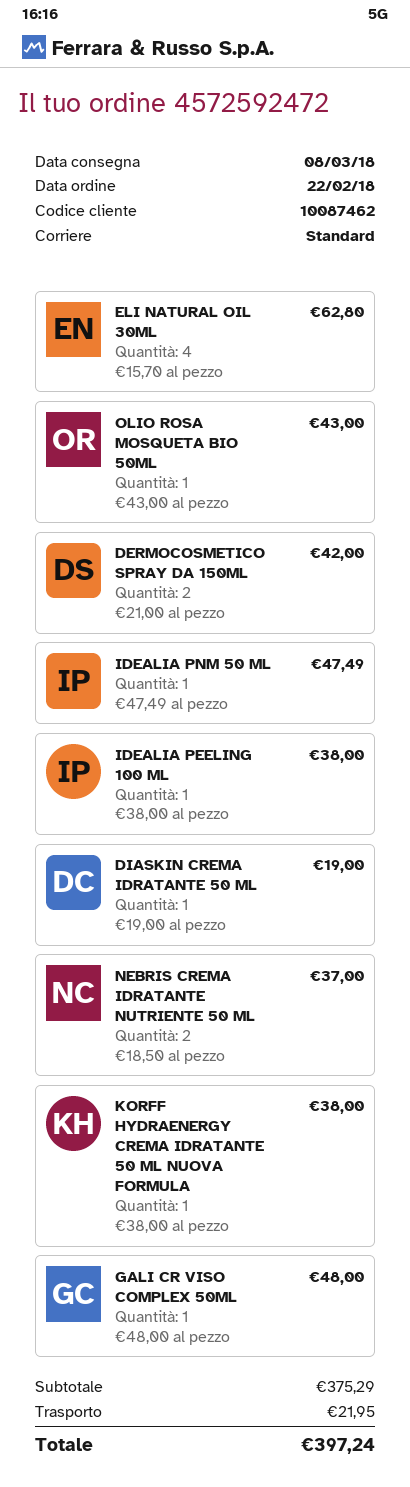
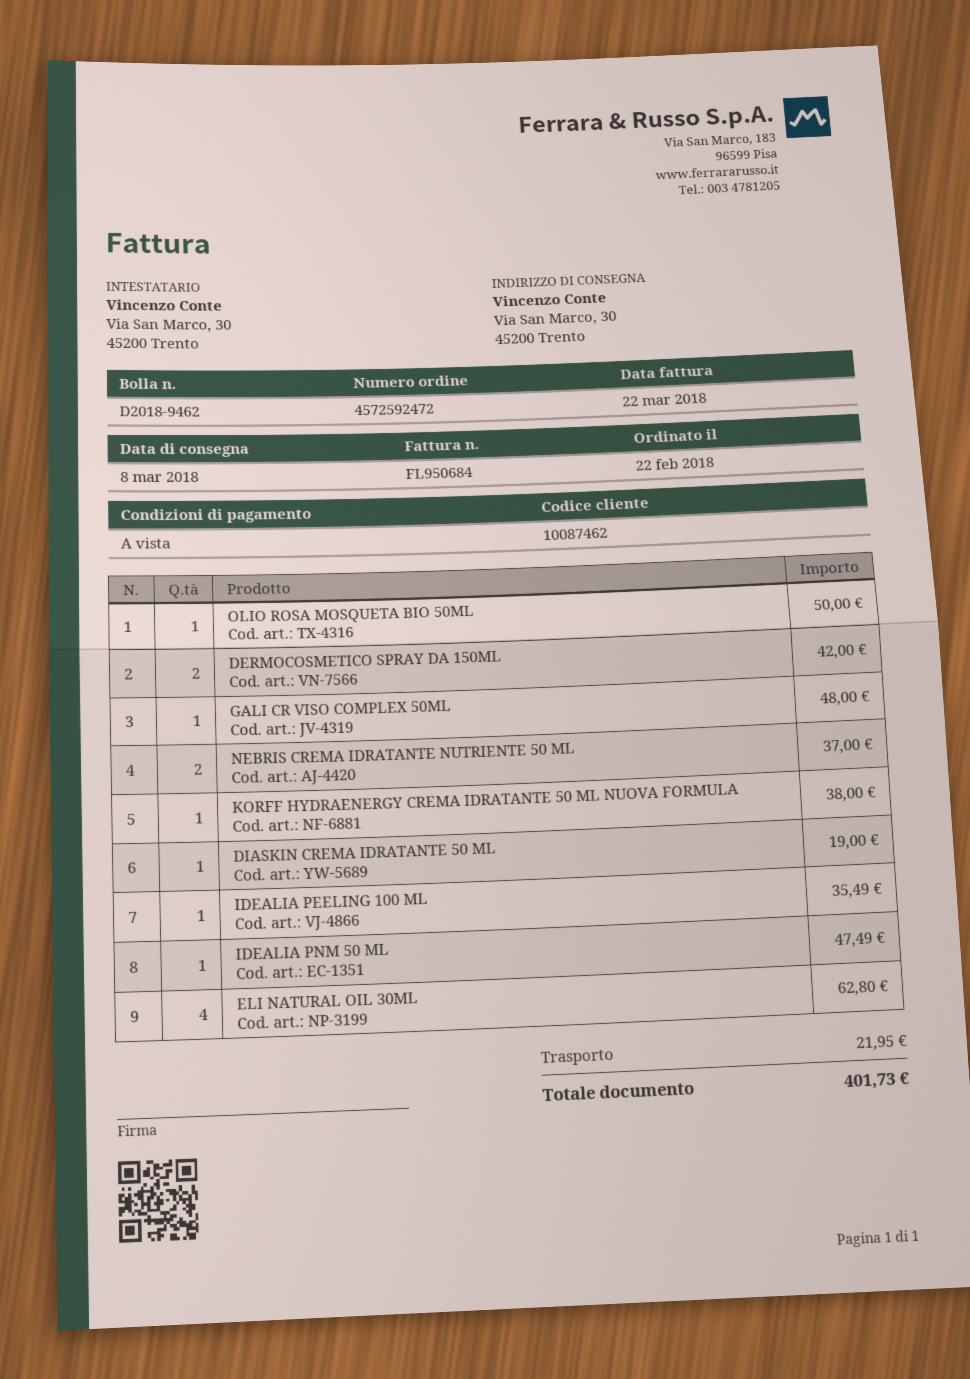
OLIO ROSA MOSQUETA BIO 50ML: 1 for 43.00 -> 1 for 50.00
IDEALIA PEELING 100 ML: 1 for 38.00 -> 1 for 35.49
total: 397.24 -> 401.73

